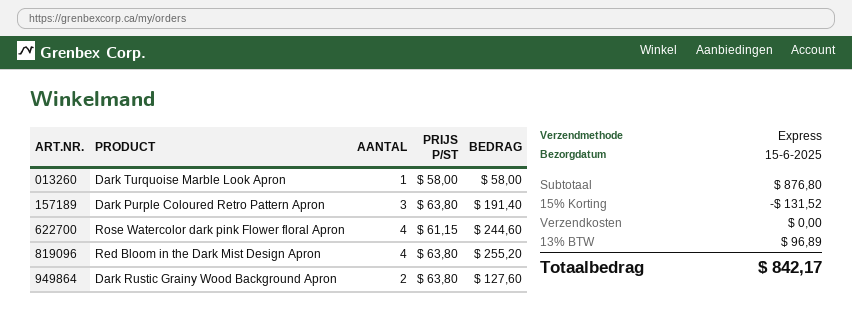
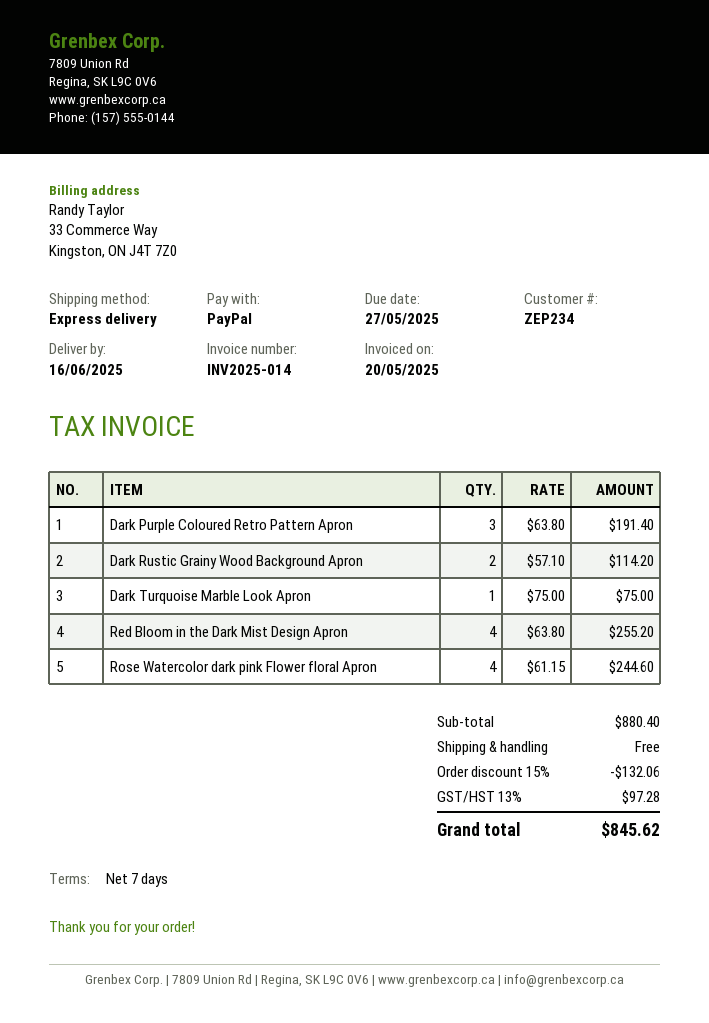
delivery date: 2025-06-15 -> 2025-06-16
Dark Turquoise Marble Look Apron: 1 x 58.00 = 58.00 -> 1 x 75.00 = 75.00
Dark Rustic Grainy Wood Background Apron: 2 x 63.80 = 127.60 -> 2 x 57.10 = 114.20
subtotal: 876.80 -> 880.40
discount: 15% = 131.52 -> 15% = 132.06
tax: 13% = 96.89 -> 13% = 97.28
total: 842.17 -> 845.62

